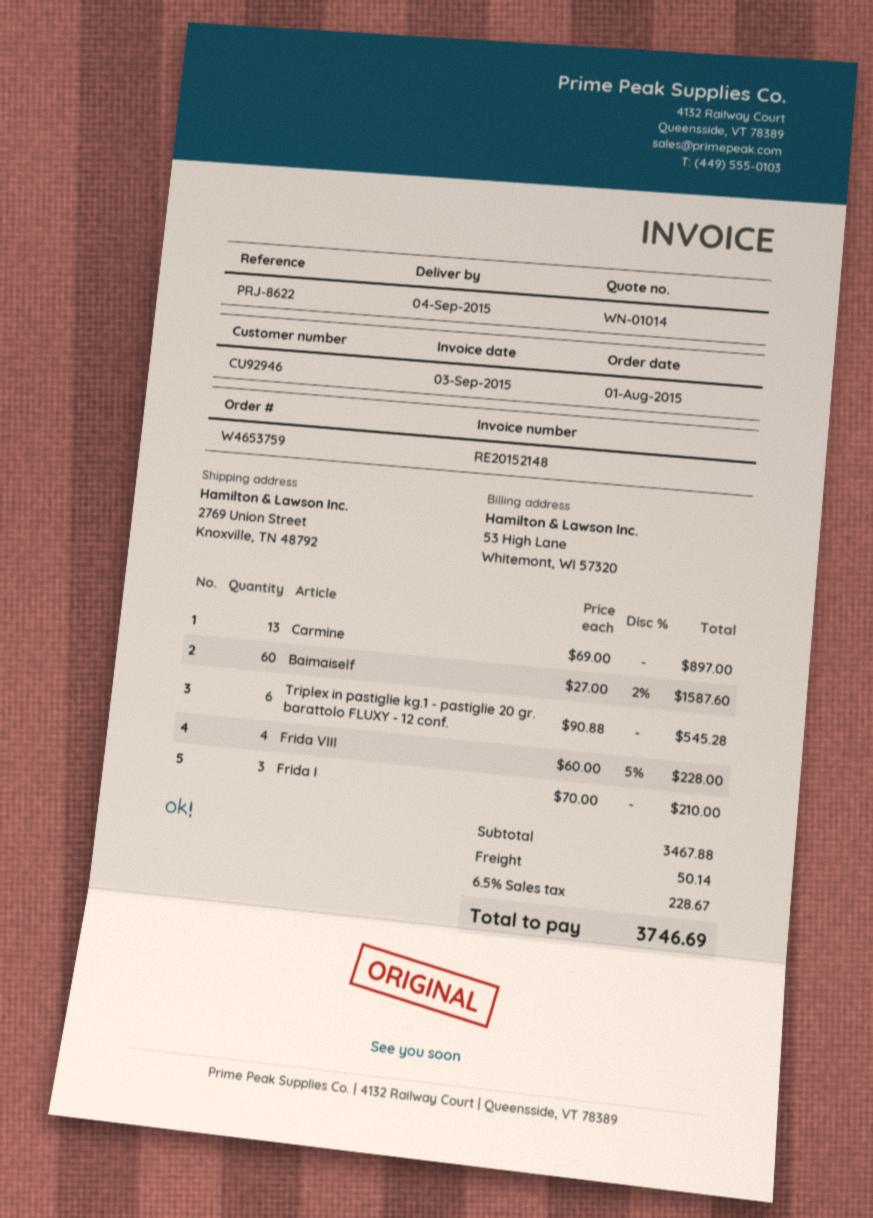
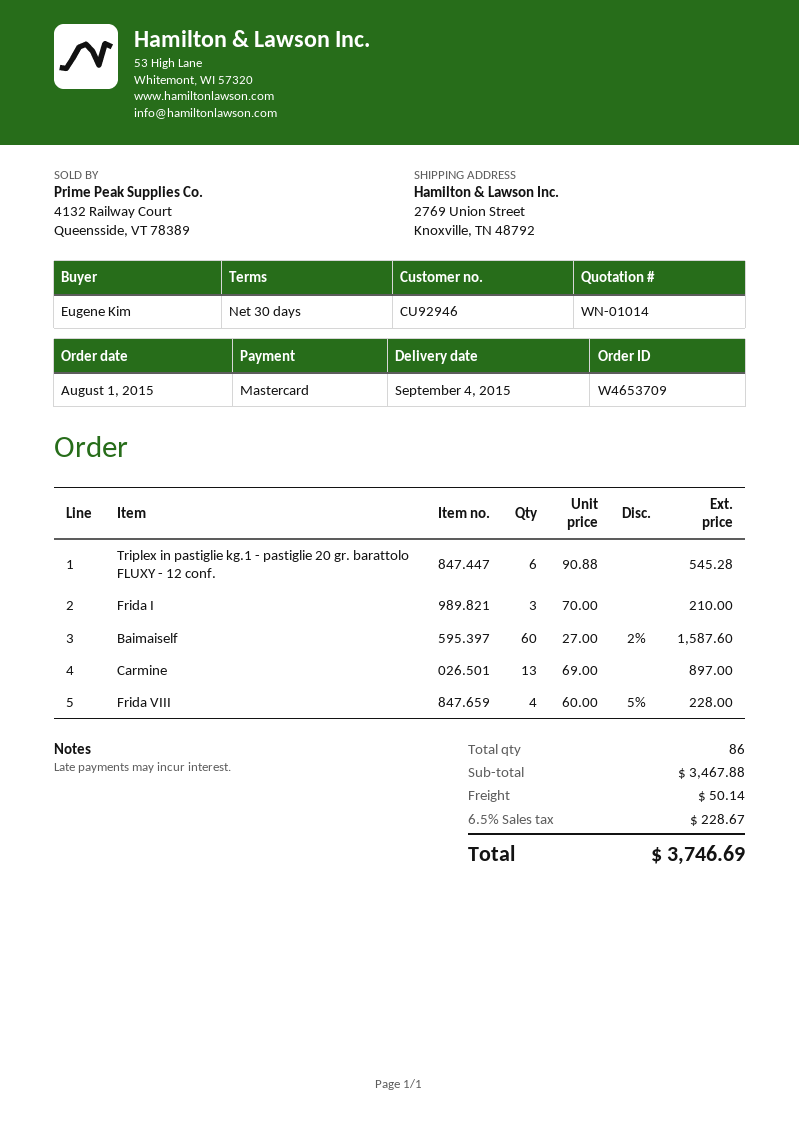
order number: W4653759 -> W4653709

